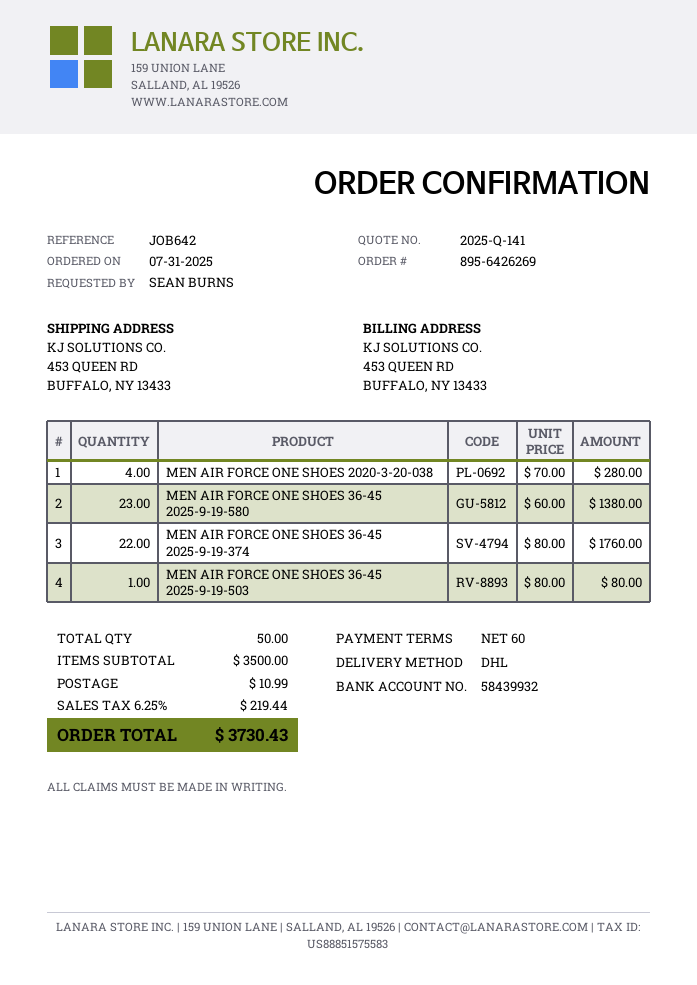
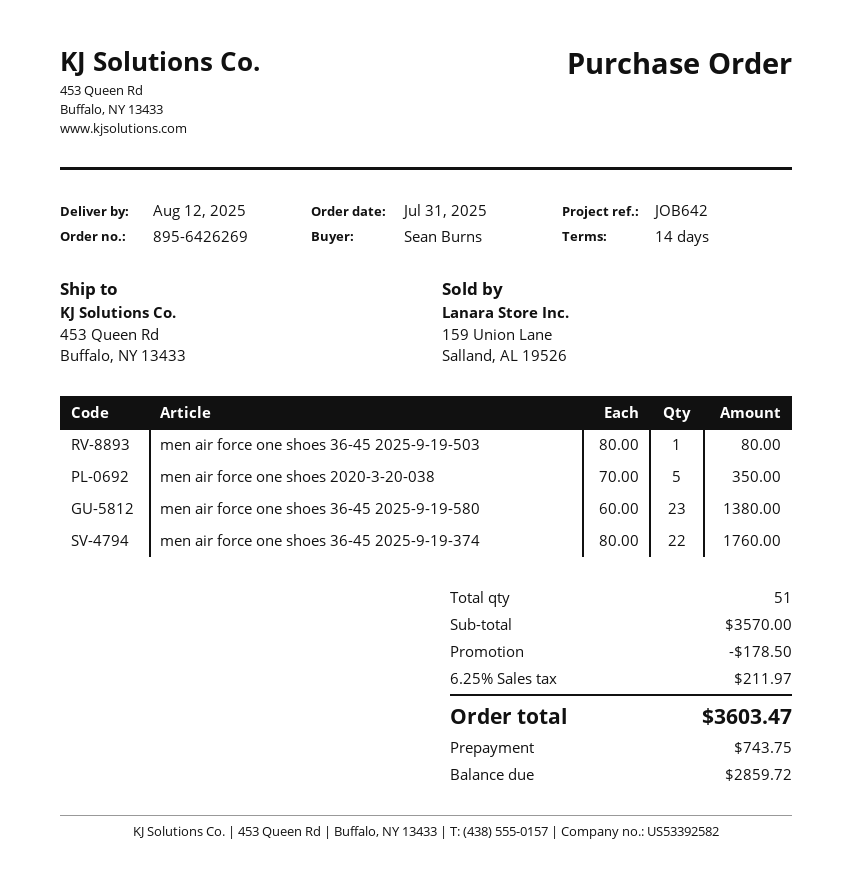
payment terms: 60 days -> 14 days
MEN AIR FORCE ONE SHOES 2020-3-20-038: 4 x 70.00 = 280.00 -> 5 x 70.00 = 350.00
total quantity: 50 -> 51
subtotal: 3500.00 -> 3570.00
discount: none -> 178.50
shipping: 10.99 -> none
tax: 6.25% = 219.44 -> 6.25% = 211.97
total: 3730.43 -> 3603.47

